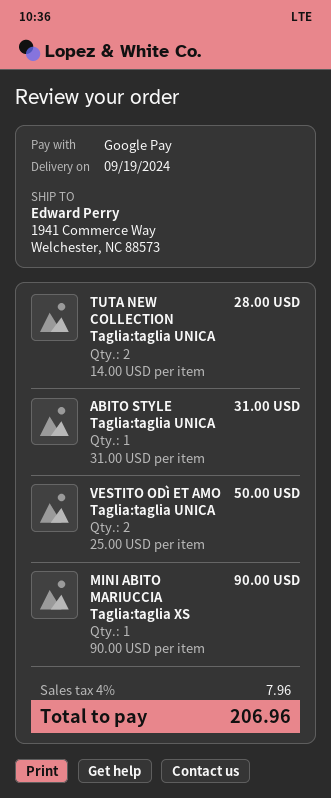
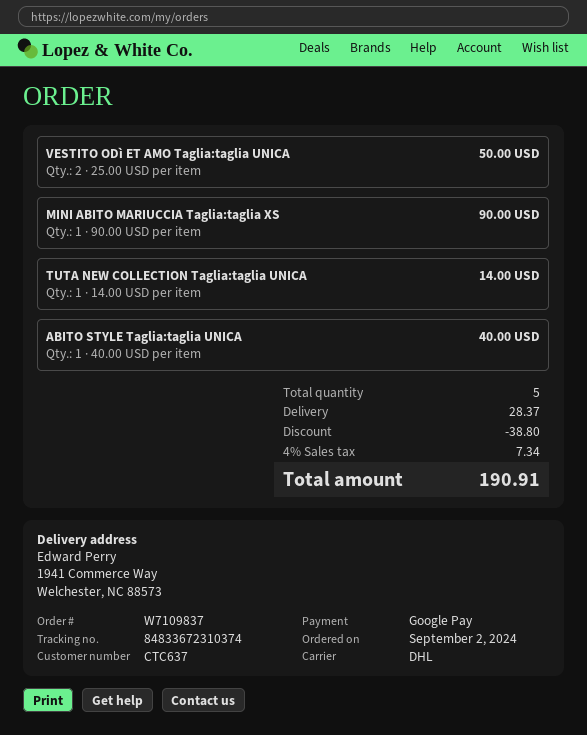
TUTA NEW COLLECTION Taglia:taglia UNICA: 2 x 14.00 = 28.00 -> 1 x 14.00 = 14.00
ABITO STYLE Taglia:taglia UNICA: 1 x 31.00 = 31.00 -> 1 x 40.00 = 40.00
discount: none -> 38.80
shipping: none -> 28.37
tax: 4% = 7.96 -> 4% = 7.34
total: 206.96 -> 190.91

